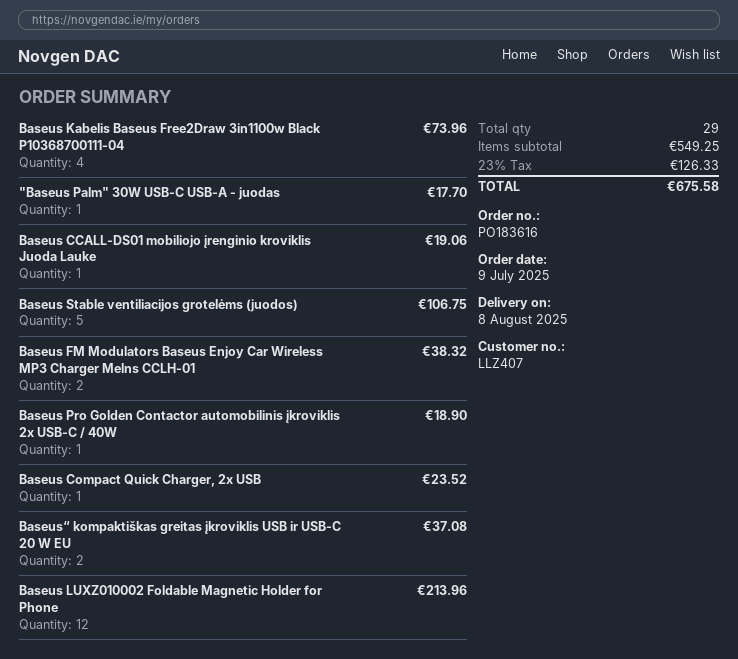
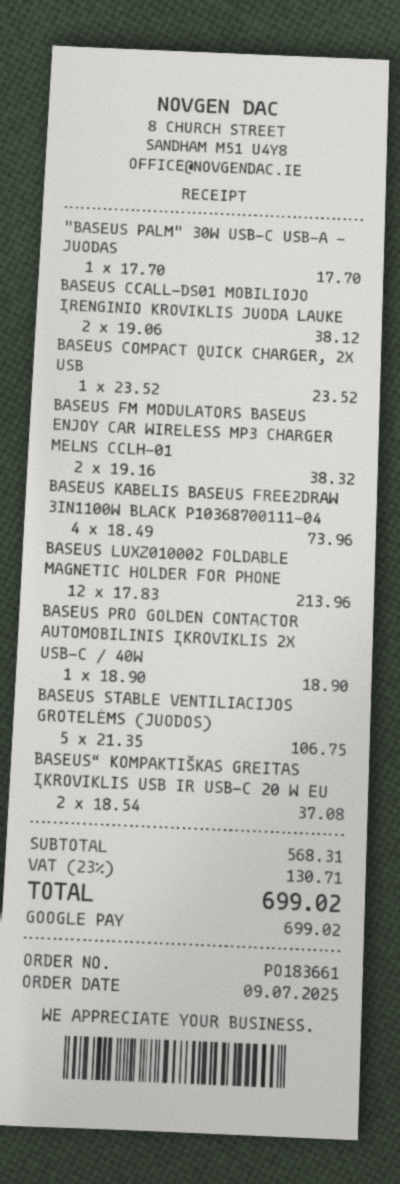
order number: PO183616 -> PO183661
Baseus CCALL-DS01 mobiliojo įrenginio kroviklis Juoda Lauke: 1 for 19.06 -> 2 for 38.12
subtotal: 549.25 -> 568.31
tax: 23% = 126.33 -> 23% = 130.71
total: 675.58 -> 699.02

